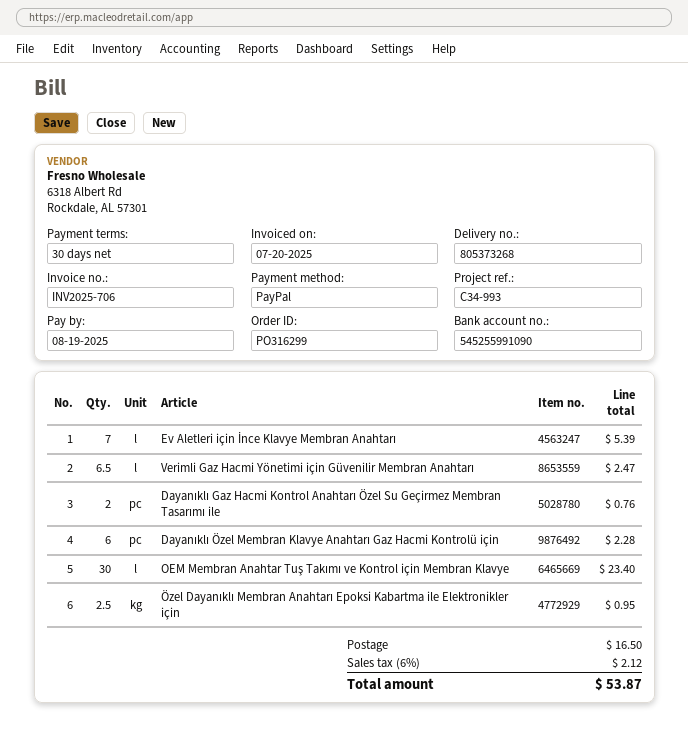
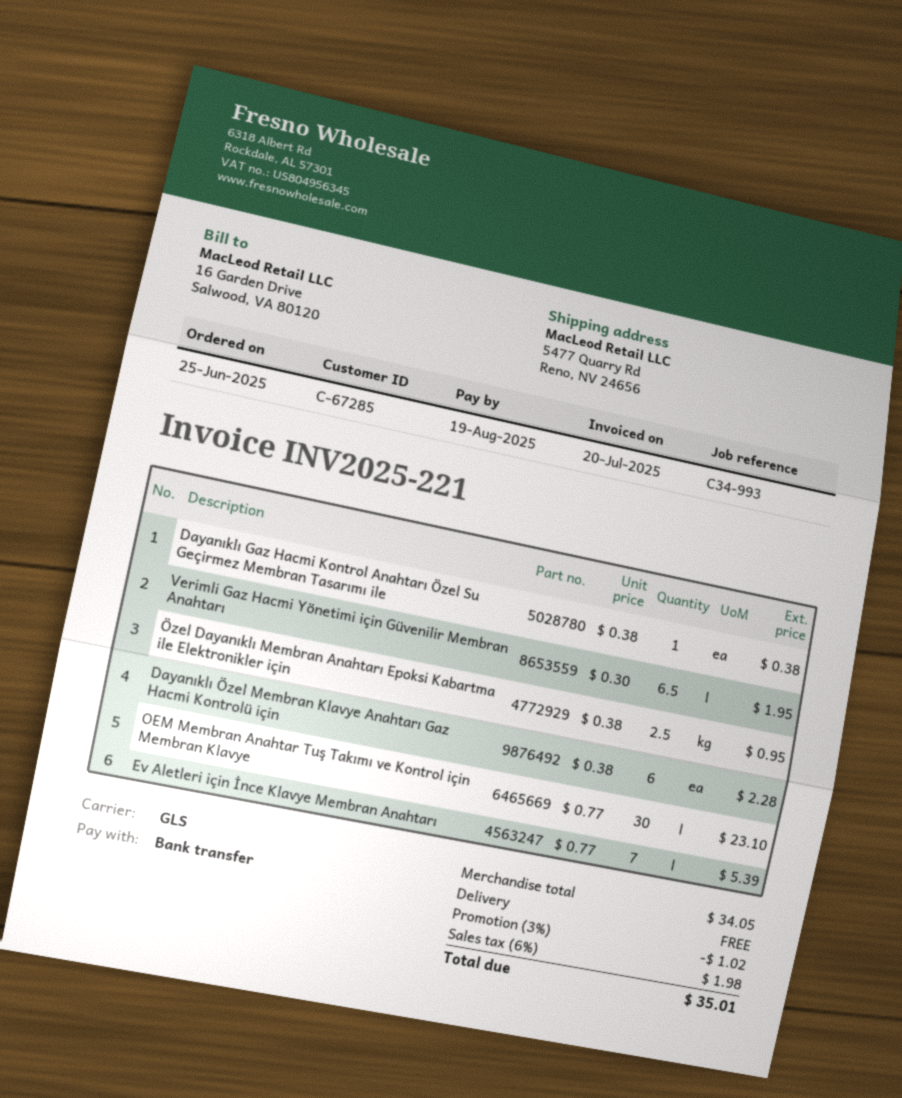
invoice number: INV2025-706 -> INV2025-221
payment method: PayPal -> bank transfer
Verimli Gaz Hacmi Yönetimi için Güvenilir Membran Anahtarı: 6.5 for 2.47 -> 6.5 for 1.95
Dayanıklı Gaz Hacmi Kontrol Anahtarı Özel Su Geçirmez Membran Tasarımı ile: 2 for 0.76 -> 1 for 0.38
OEM Membran Anahtar Tuş Takımı ve Kontrol için Membran Klavye: 30 for 23.40 -> 30 for 23.10
discount: none -> 3% = 1.02
shipping: 16.50 -> 0.00
tax: 6% = 2.12 -> 6% = 1.98
total: 53.87 -> 35.01

